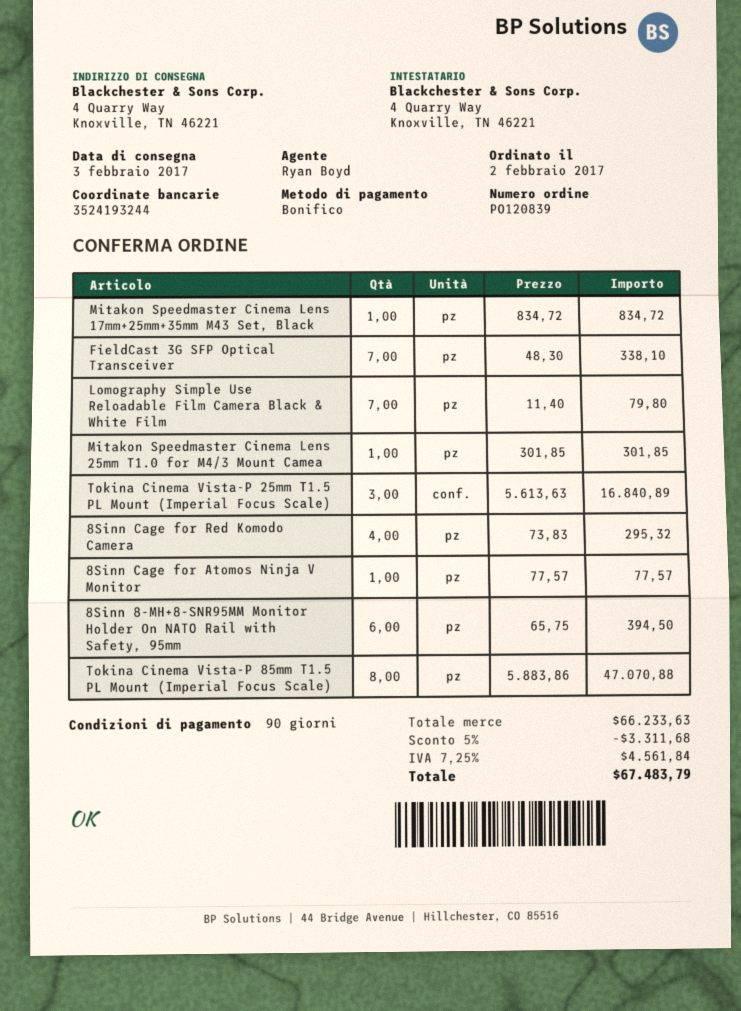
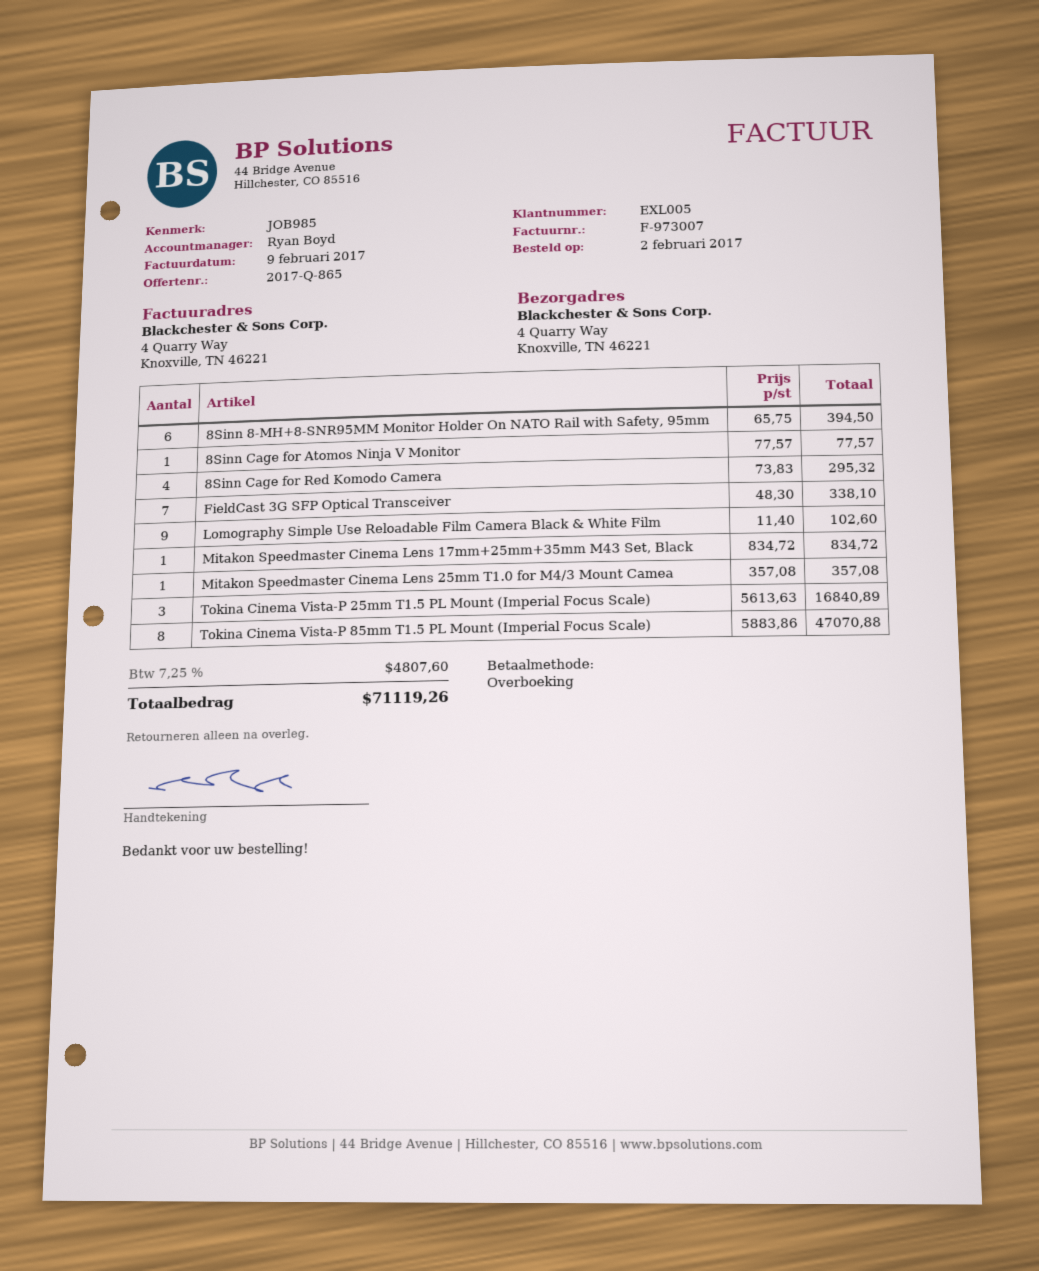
Lomography Simple Use Reloadable Film Camera Black & White Film: 7 x 11.40 = 79.80 -> 9 x 11.40 = 102.60
Mitakon Speedmaster Cinema Lens 25mm T1.0 for M4/3 Mount Camea: 1 x 301.85 = 301.85 -> 1 x 357.08 = 357.08
discount: 5% = 3311.68 -> none
tax: 7.25% = 4561.84 -> 7.25% = 4807.60
total: 67483.79 -> 71119.26

